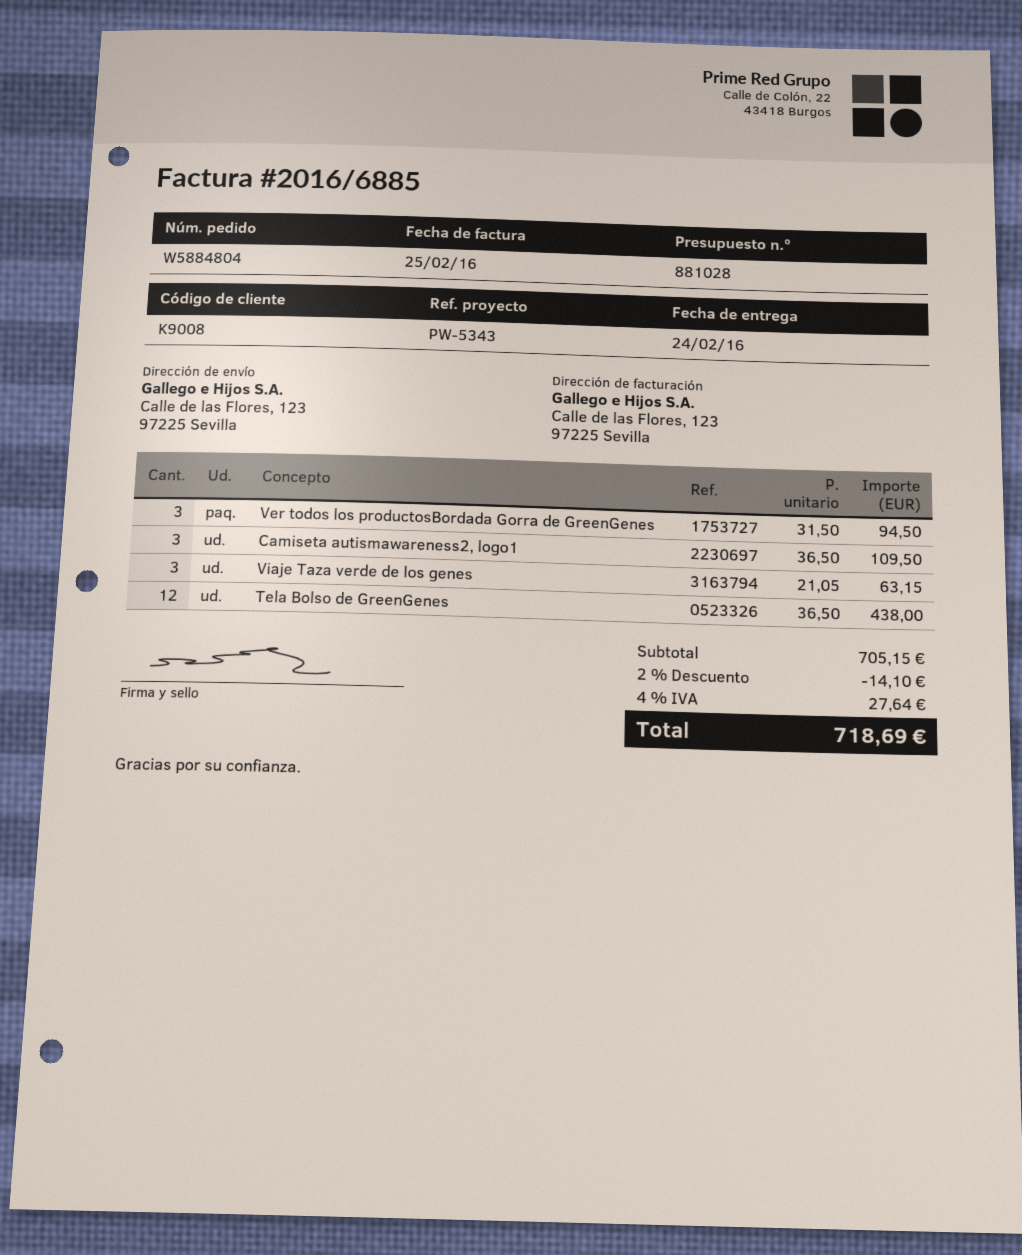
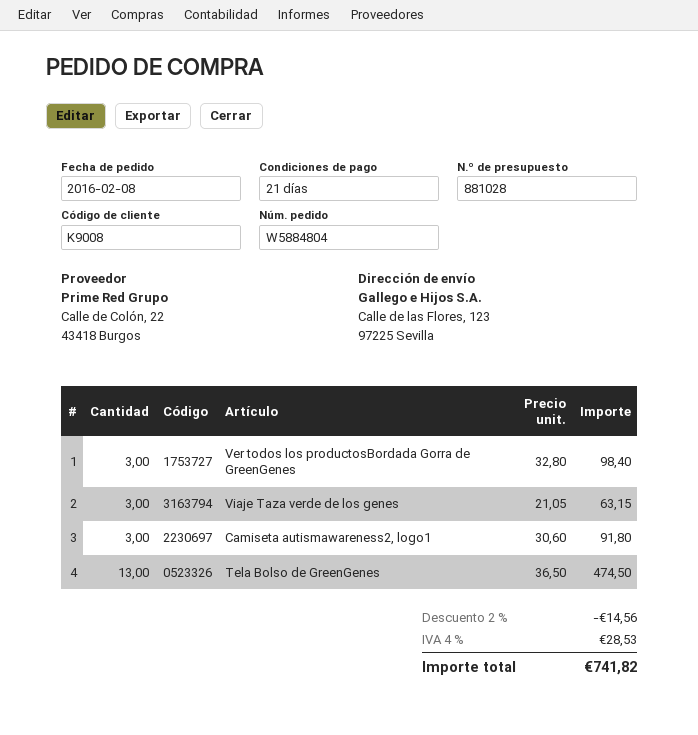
Ver todos los productosBordada Gorra de GreenGenes: 3 x 31.50 = 94.50 -> 3 x 32.80 = 98.40
Camiseta autismawareness2, logo1: 3 x 36.50 = 109.50 -> 3 x 30.60 = 91.80
Tela Bolso de GreenGenes: 12 x 36.50 = 438.00 -> 13 x 36.50 = 474.50
discount: 2% = 14.10 -> 2% = 14.56
tax: 4% = 27.64 -> 4% = 28.53
total: 718.69 -> 741.82

